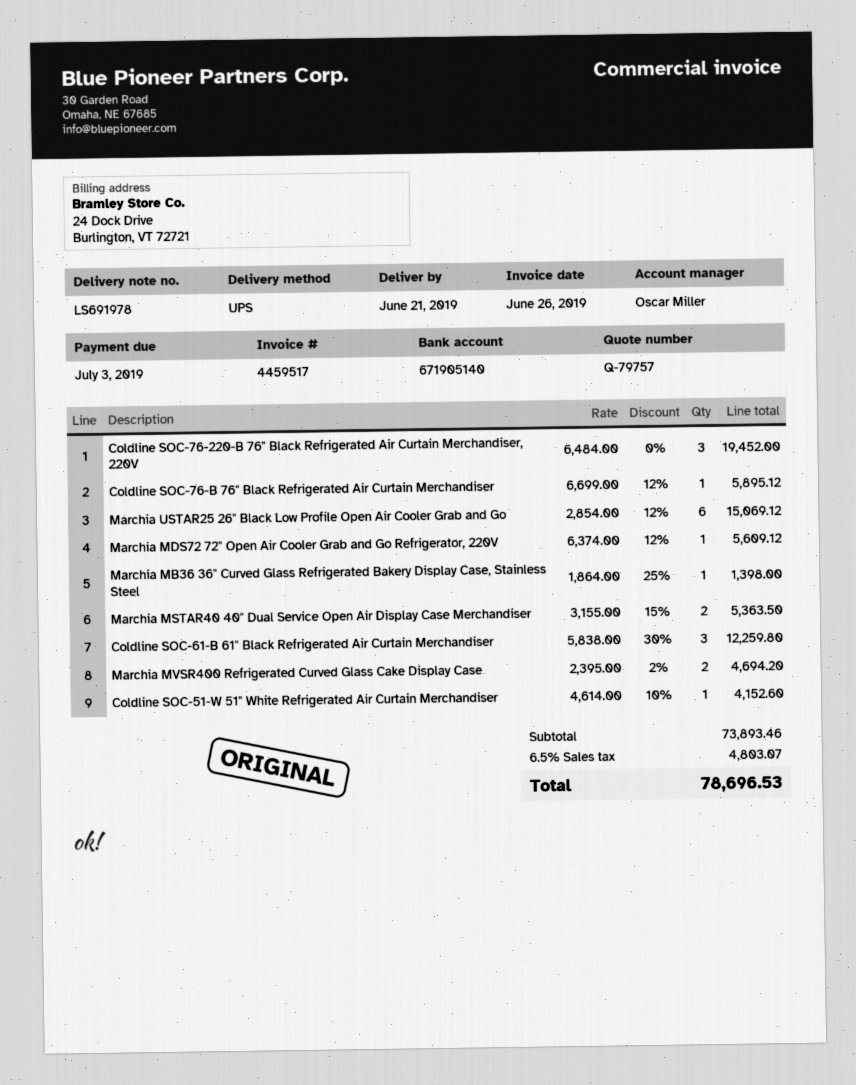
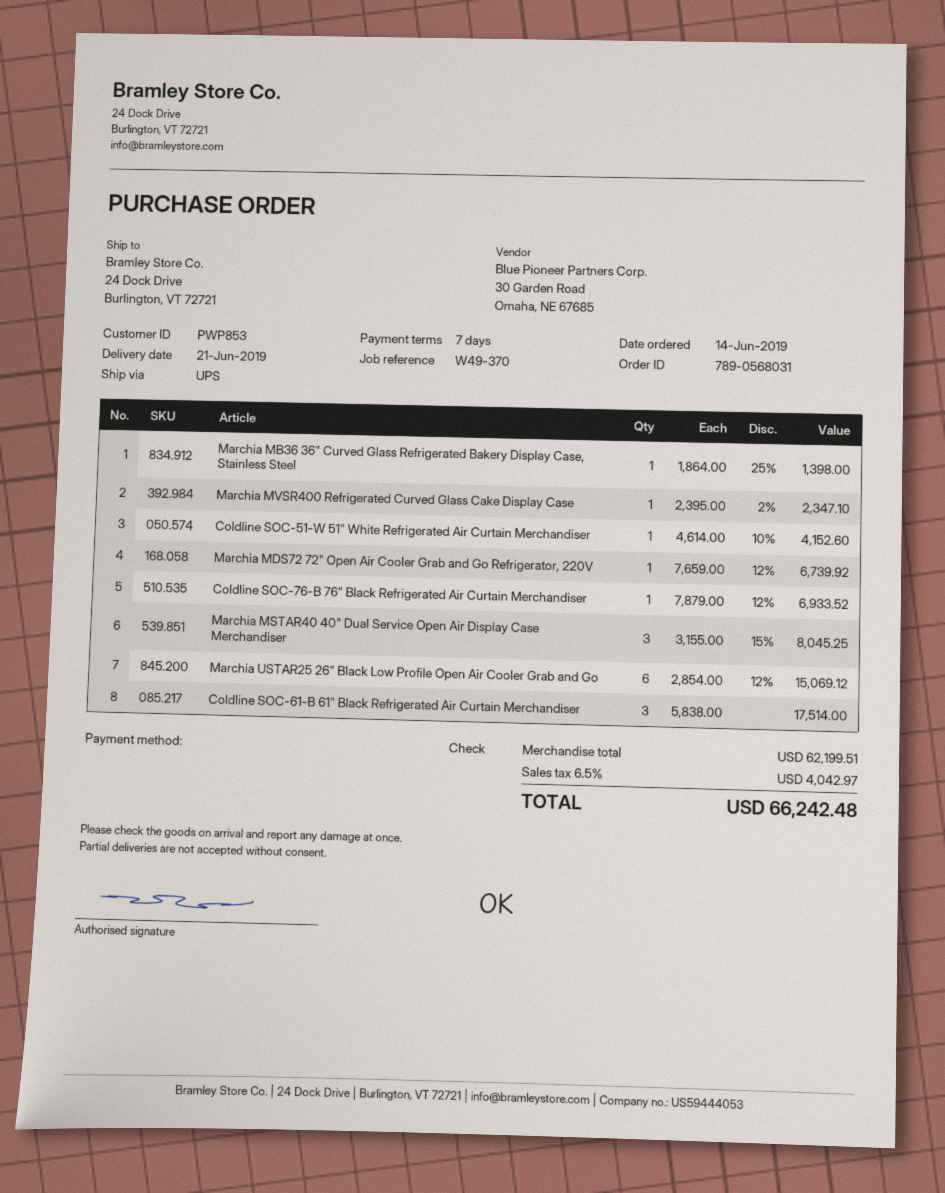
Coldline SOC-76-220-B 76" Black Refrigerated Air Curtain Merchandiser, 220V: 3 x 6484.00 = 19452.00 -> none
Coldline SOC-76-B 76" Black Refrigerated Air Curtain Merchandiser: 1 x 6699.00 - 12% = 5895.12 -> 1 x 7879.00 - 12% = 6933.52
Marchia MDS72 72" Open Air Cooler Grab and Go Refrigerator, 220V: 1 x 6374.00 - 12% = 5609.12 -> 1 x 7659.00 - 12% = 6739.92
Marchia MSTAR40 40" Dual Service Open Air Display Case Merchandiser: 2 x 3155.00 - 15% = 5363.50 -> 3 x 3155.00 - 15% = 8045.25
Coldline SOC-61-B 61" Black Refrigerated Air Curtain Merchandiser: 3 x 5838.00 - 30% = 12259.80 -> 3 x 5838.00 = 17514.00
Marchia MVSR400 Refrigerated Curved Glass Cake Display Case: 2 x 2395.00 - 2% = 4694.20 -> 1 x 2395.00 - 2% = 2347.10
subtotal: 73893.46 -> 62199.51
tax: 6.5% = 4803.07 -> 6.5% = 4042.97
total: 78696.53 -> 66242.48

